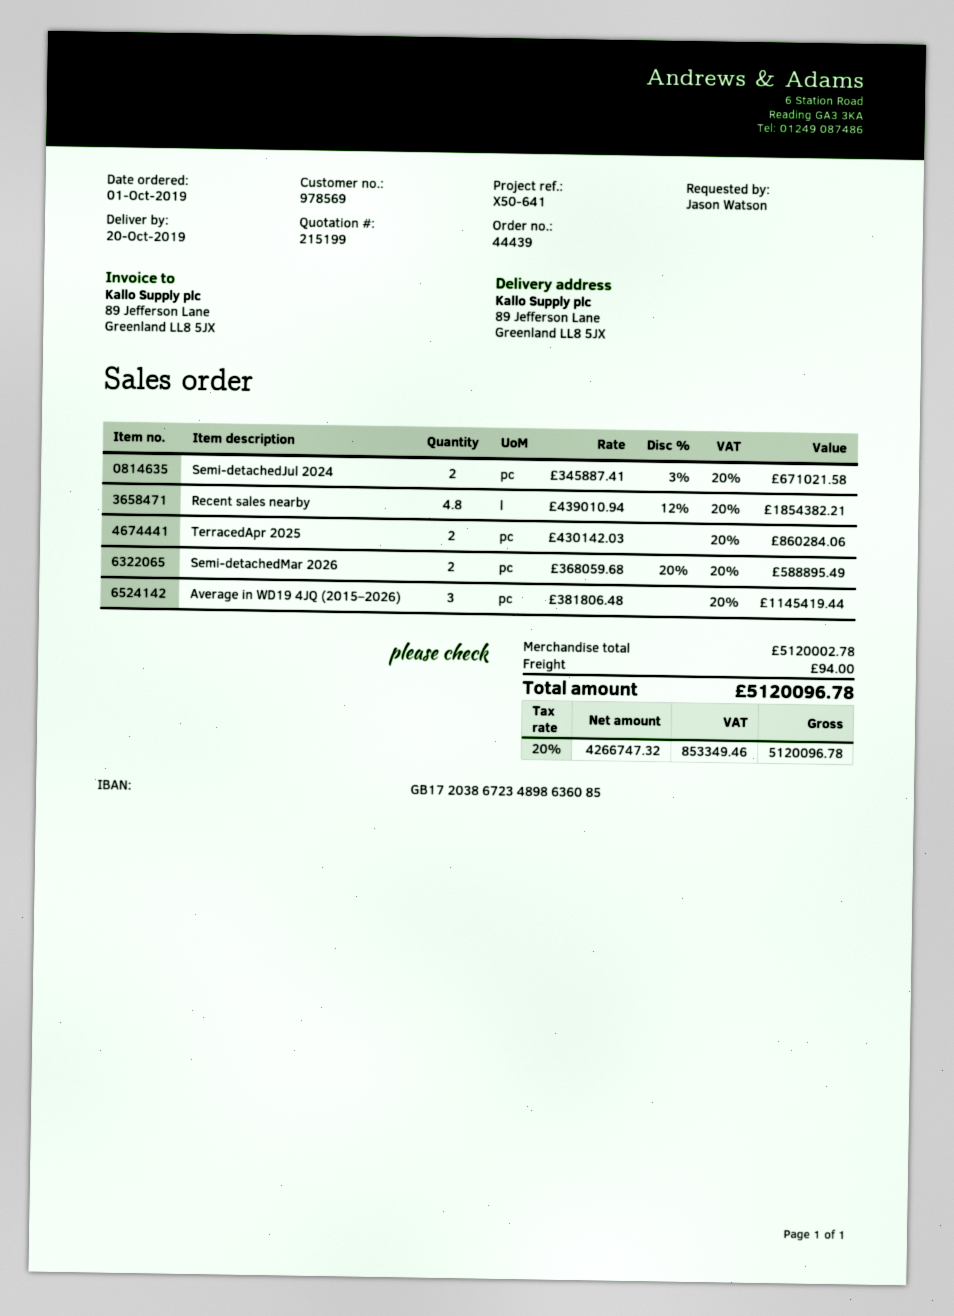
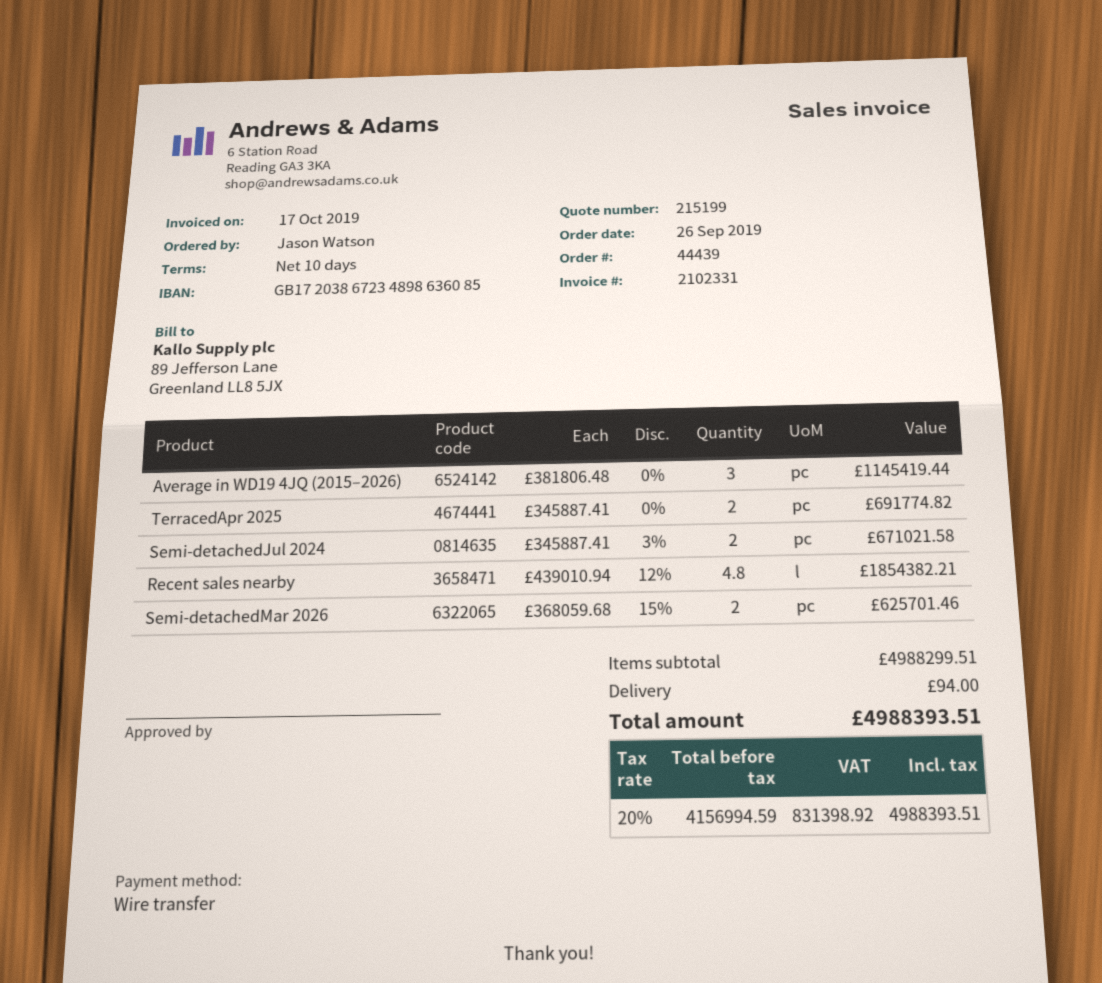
order date: 2019-10-01 -> 2019-09-26
TerracedApr 2025: 2 x 430142.03 = 860284.06 -> 2 x 345887.41 = 691774.82
Semi-detachedMar 2026: 2 x 368059.68 - 20% = 588895.49 -> 2 x 368059.68 - 15% = 625701.46
subtotal: 5120002.78 -> 4988299.51
net: 4266747.32 -> 4156994.59
tax: 20% = 853349.46 -> 20% = 831398.92
total: 5120096.78 -> 4988393.51

